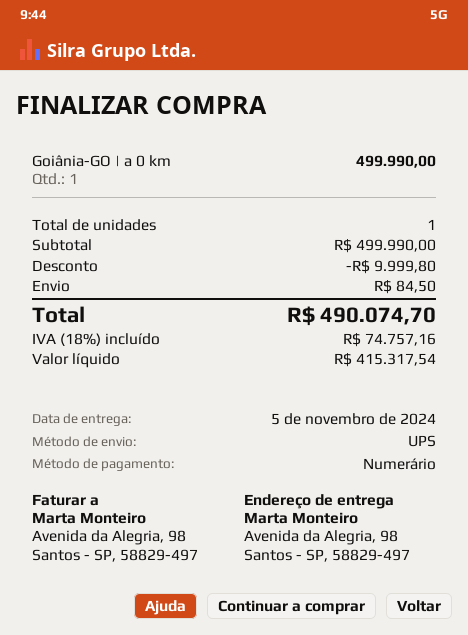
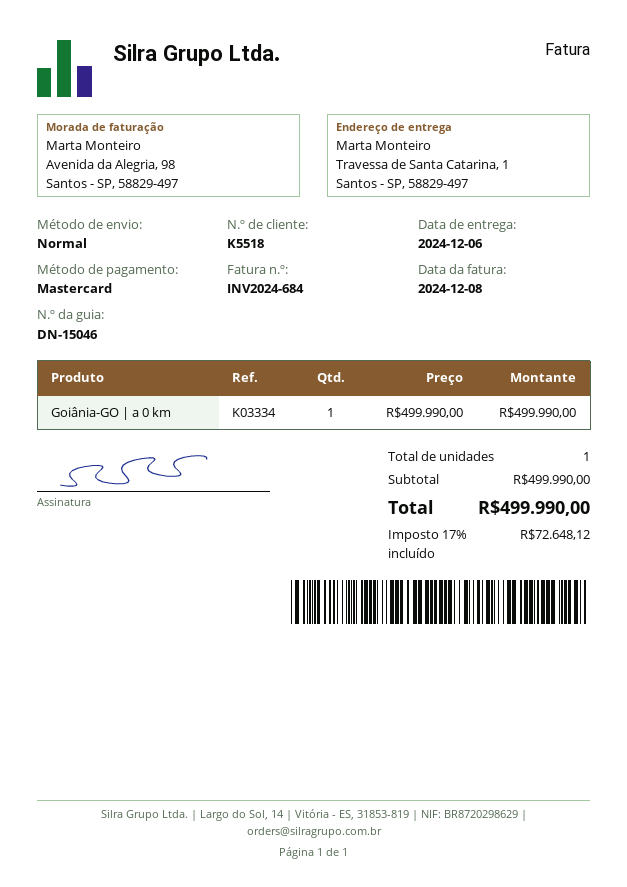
delivery date: 2024-11-05 -> 2024-12-06
payment method: cash -> Mastercard
shipping method: UPS -> standard
ship to: Avenida da Alegria, 98, Santos - SP, 58829-497 -> Travessa de Santa Catarina, 1, Santos - SP, 58829-497
discount: 9999.80 -> none
shipping: 84.50 -> none
tax: 18% = 74757.16 -> 17% = 72648.12
total: 490074.70 -> 499990.00

